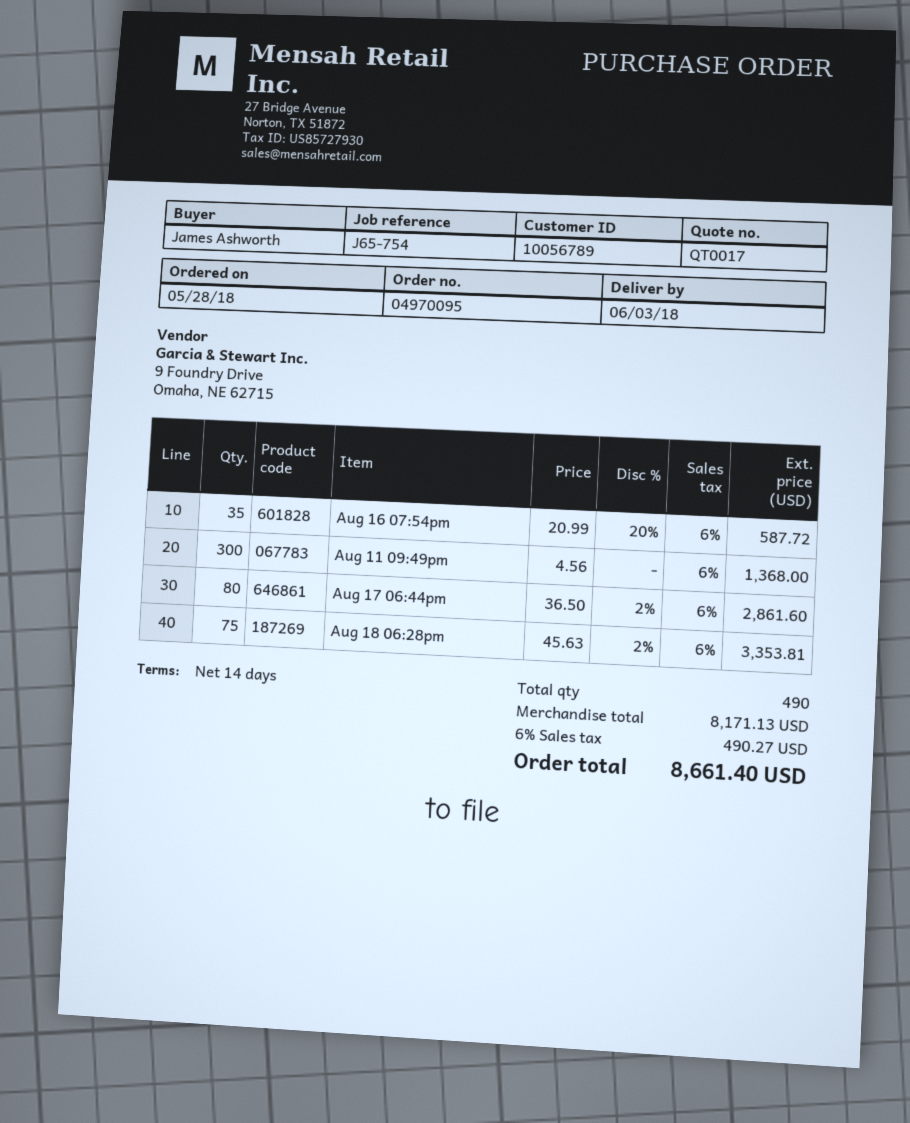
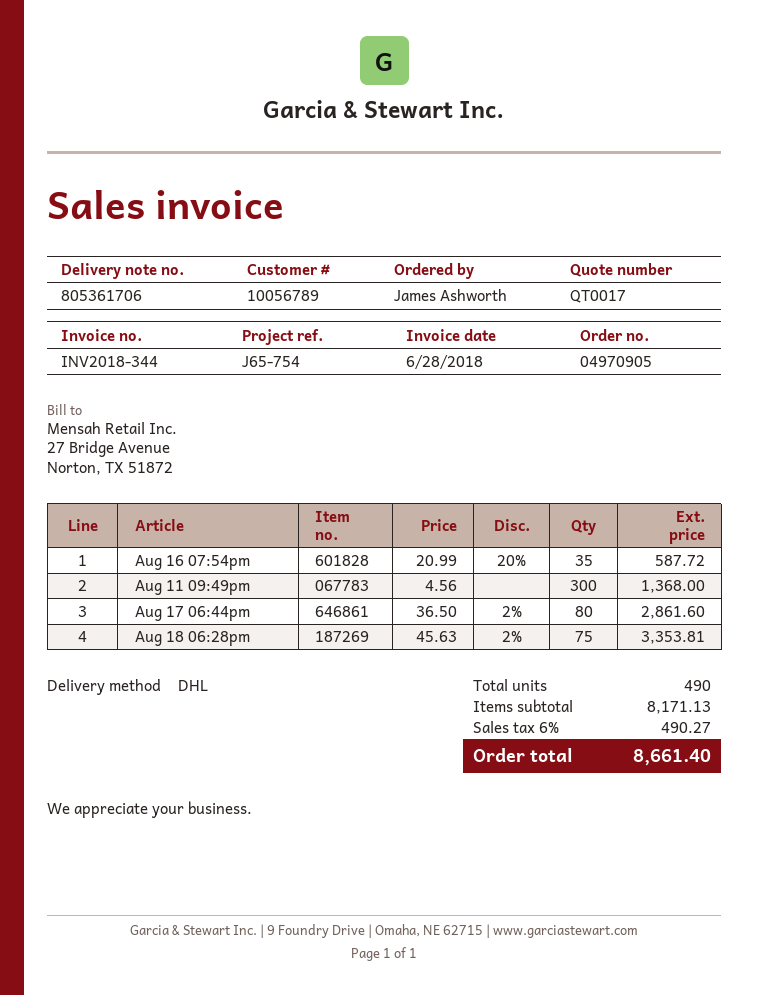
order number: 04970095 -> 04970905

